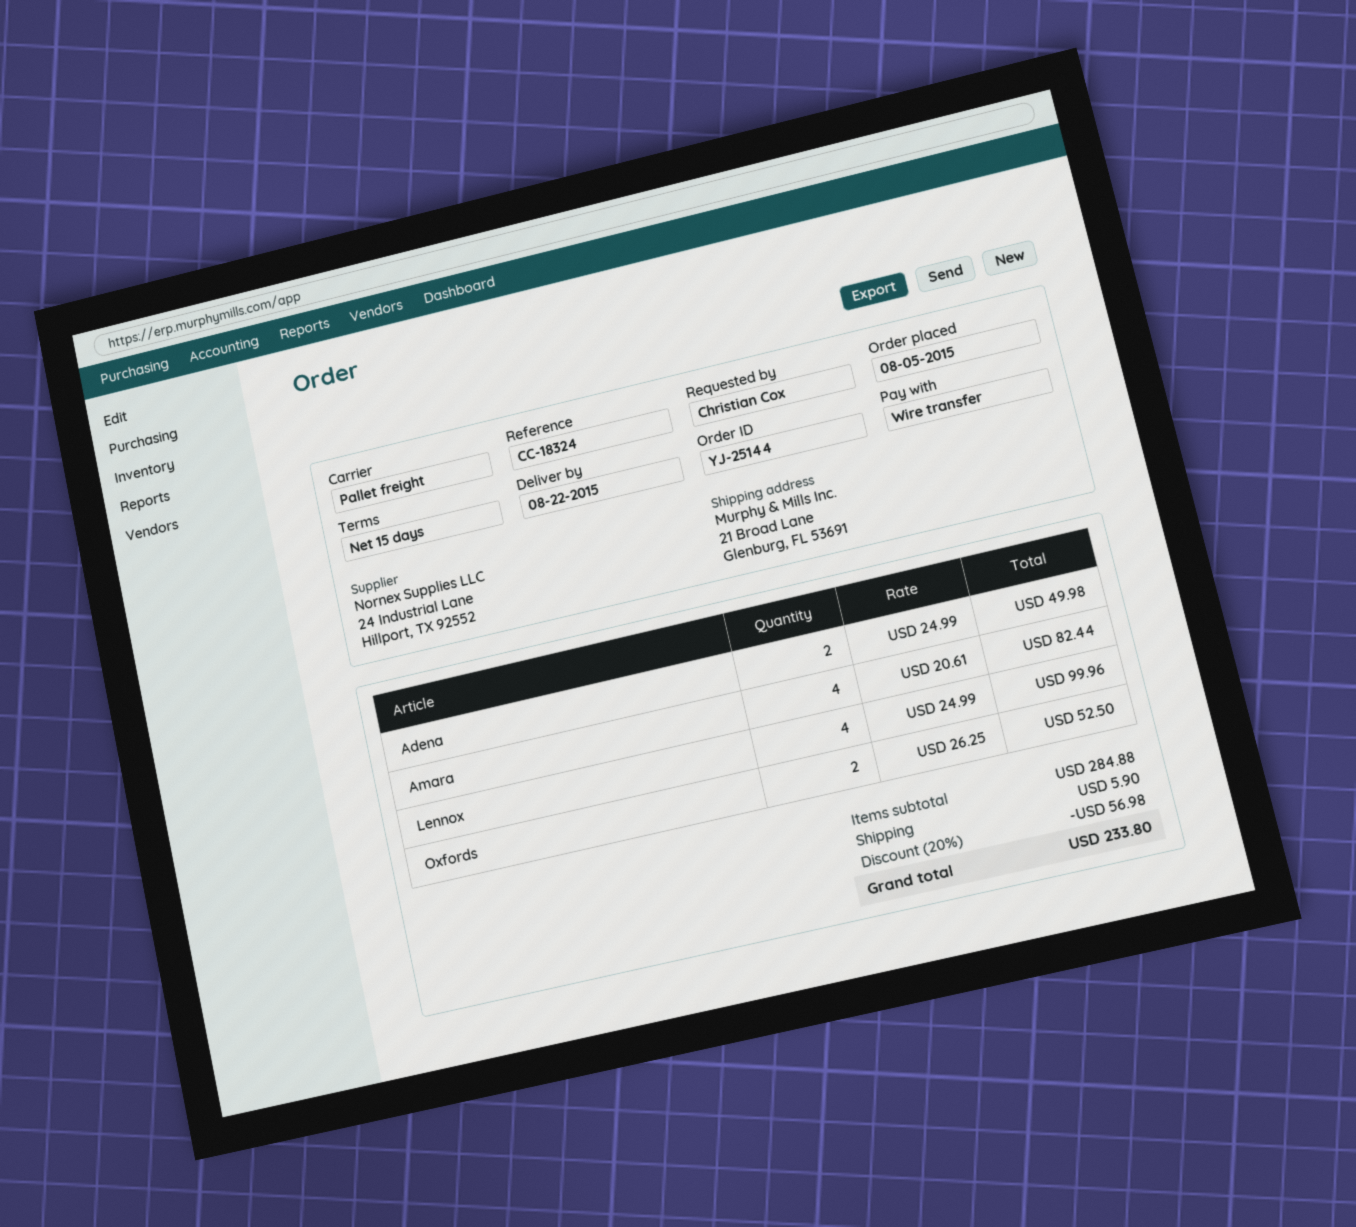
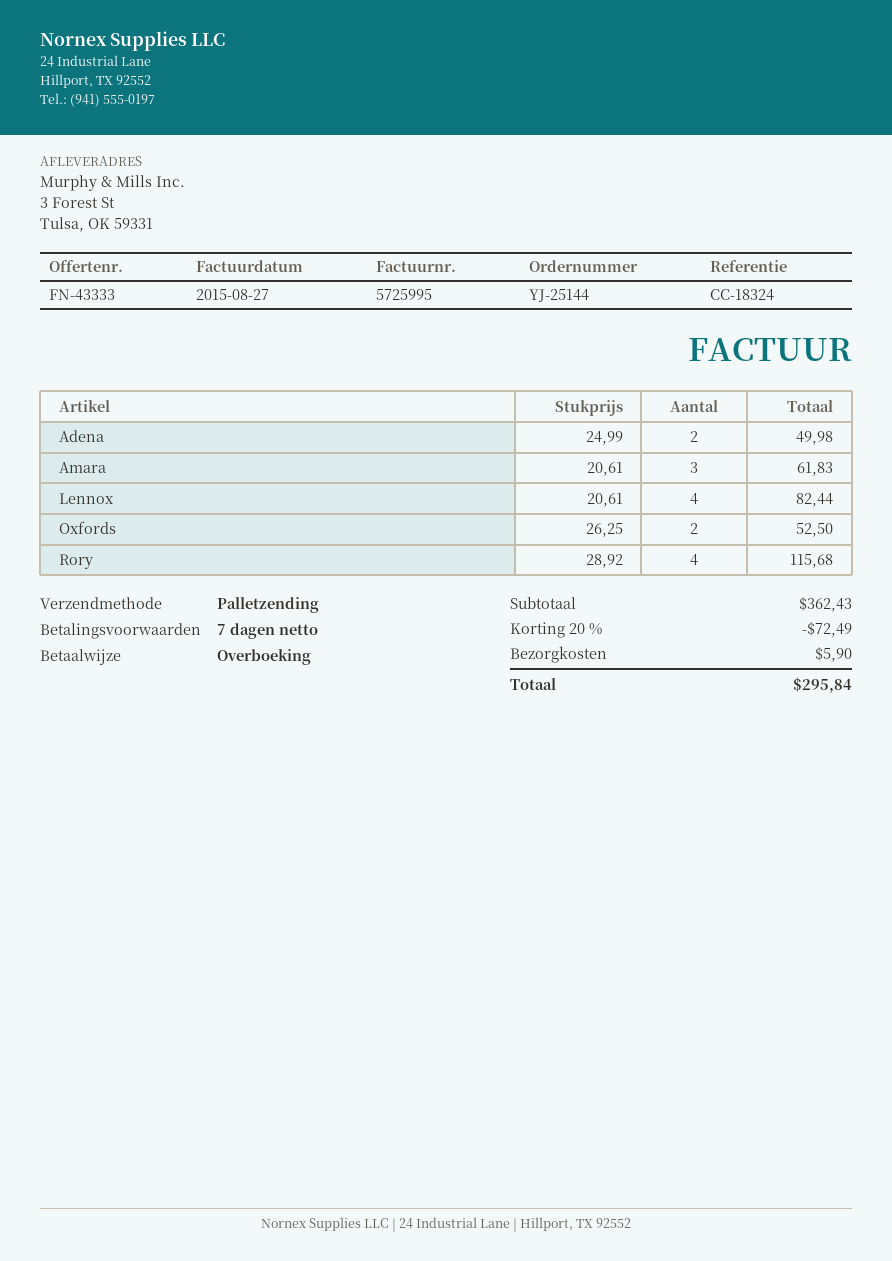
payment terms: 15 days -> 7 days
ship to: 21 Broad Lane, Glenburg, FL 53691 -> 3 Forest St, Tulsa, OK 59331
Amara: 4 x 20.61 = 82.44 -> 3 x 20.61 = 61.83
Lennox: 4 x 24.99 = 99.96 -> 4 x 20.61 = 82.44
Rory: none -> 4 x 28.92 = 115.68
subtotal: 284.88 -> 362.43
discount: 20% = 56.98 -> 20% = 72.49
total: 233.80 -> 295.84

